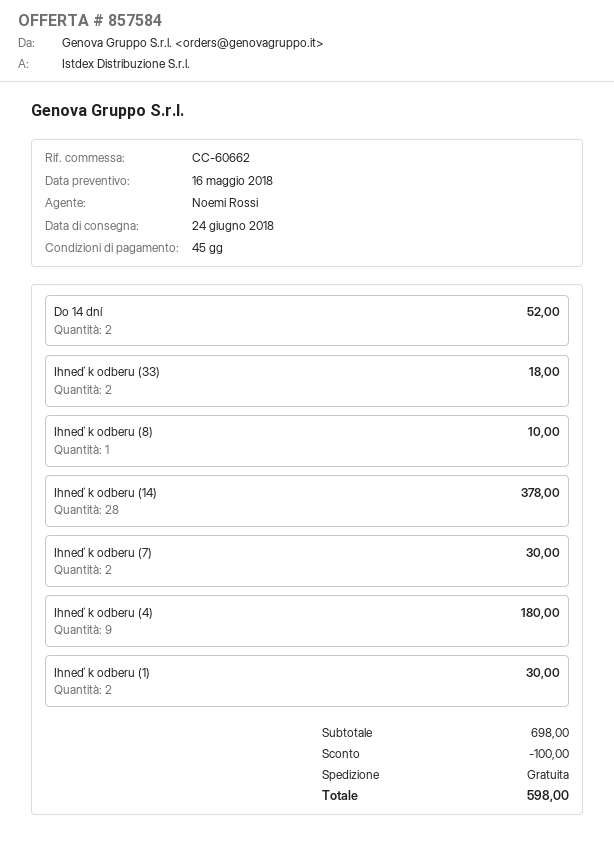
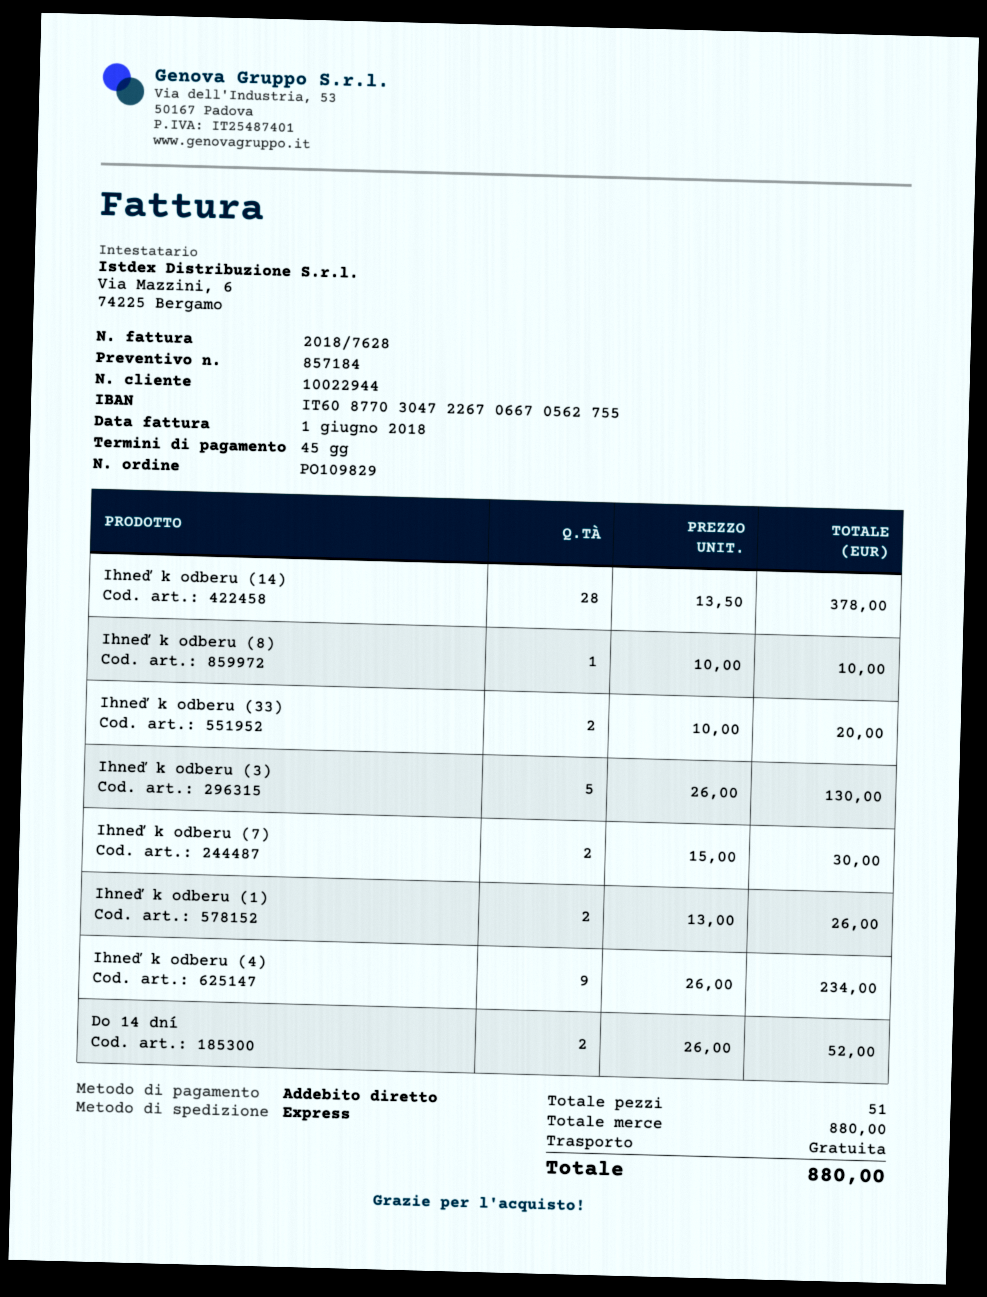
quote number: 857584 -> 857184
Ihneď k odberu (33): 2 for 18.00 -> 2 for 20.00
Ihneď k odberu (4): 9 for 180.00 -> 9 for 234.00
Ihneď k odberu (1): 2 for 30.00 -> 2 for 26.00
Ihneď k odberu (3): none -> 5 for 130.00
subtotal: 698.00 -> 880.00
discount: 100.00 -> none
total: 598.00 -> 880.00

